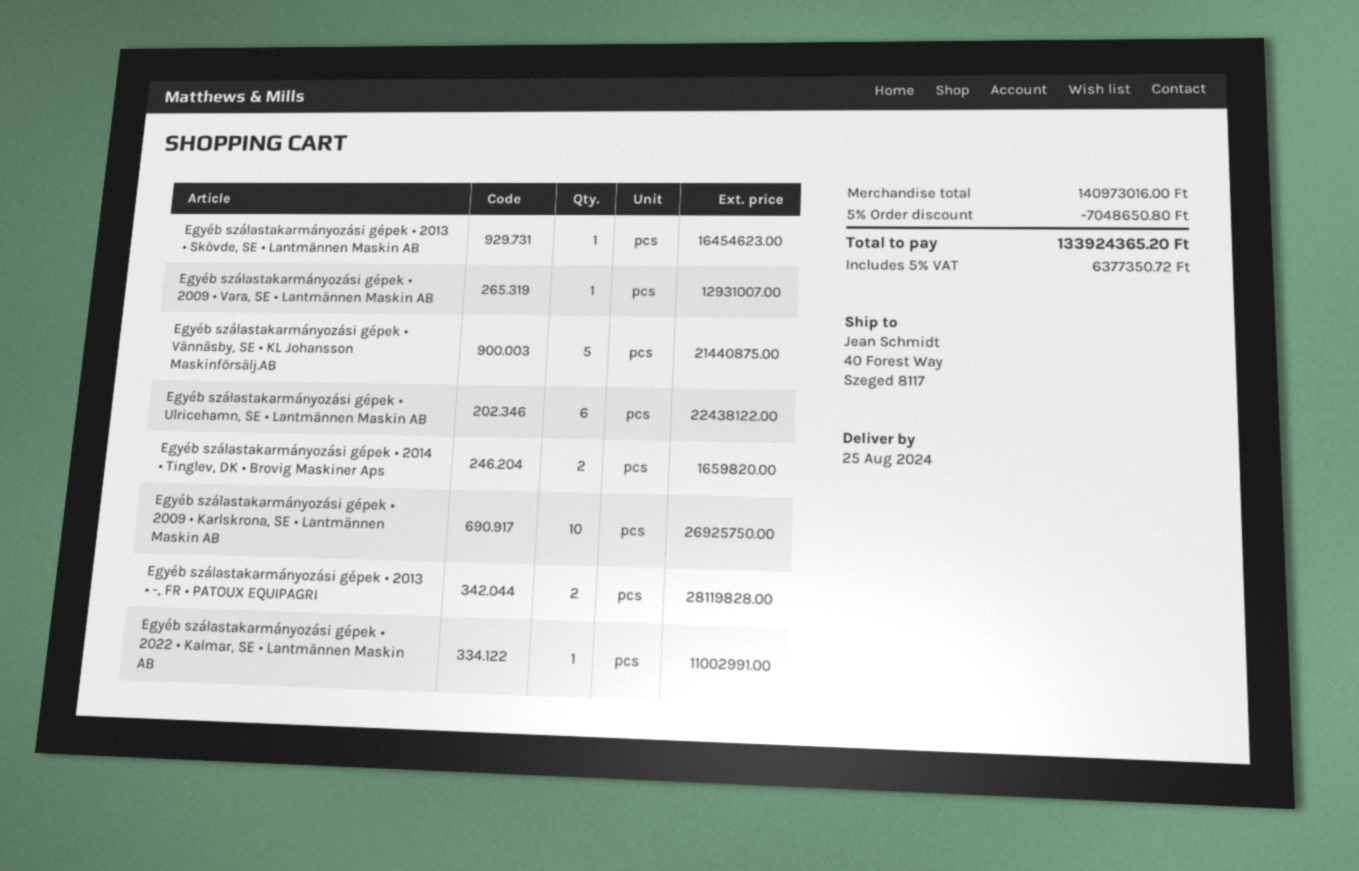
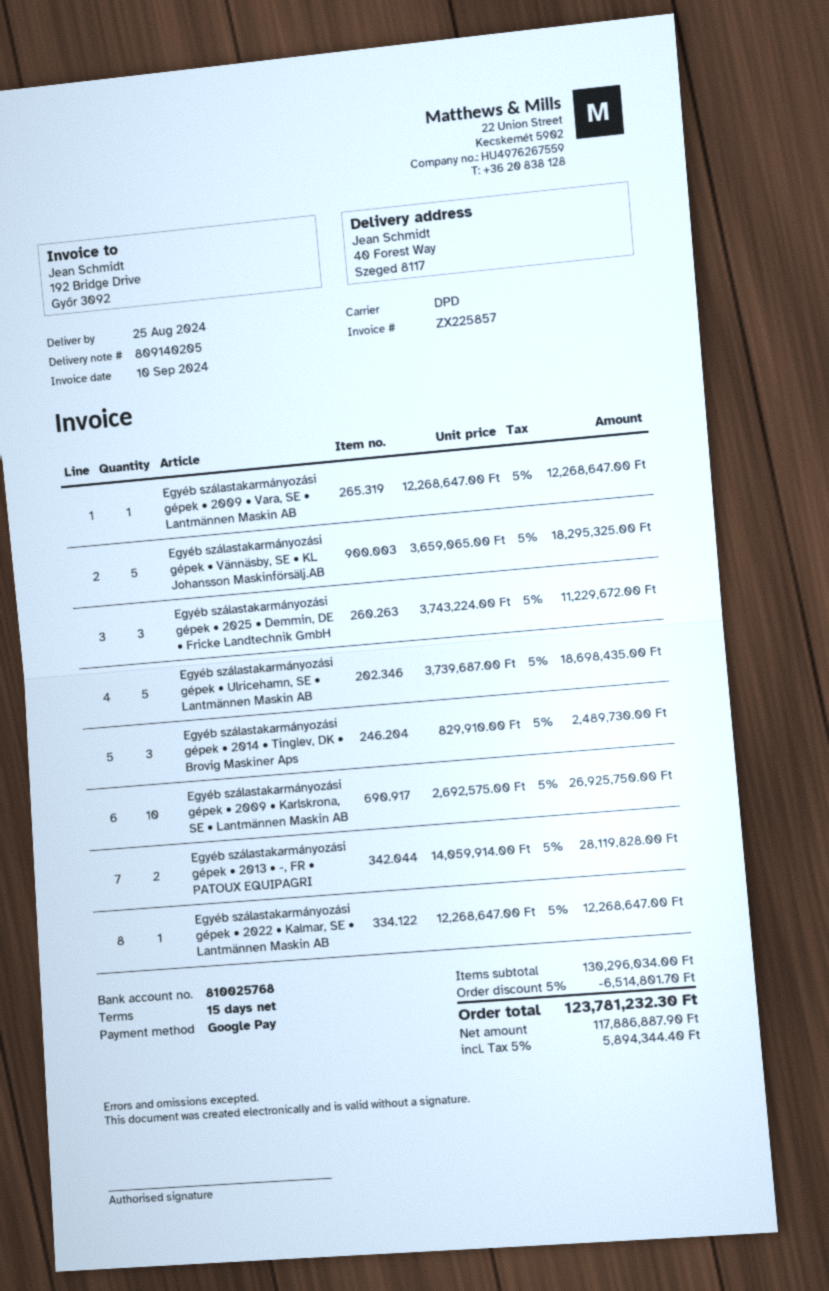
Egyéb szálastakarmányozási gépek • 2013 • Skövde, SE • Lantmännen Maskin AB: 1 for 16454623.00 -> none
Egyéb szálastakarmányozási gépek • 2009 • Vara, SE • Lantmännen Maskin AB: 1 for 12931007.00 -> 1 for 12268647.00
Egyéb szálastakarmányozási gépek • Vännäsby, SE • KL Johansson Maskinförsälj.AB: 5 for 21440875.00 -> 5 for 18295325.00
Egyéb szálastakarmányozási gépek • Ulricehamn, SE • Lantmännen Maskin AB: 6 for 22438122.00 -> 5 for 18698435.00
Egyéb szálastakarmányozási gépek • 2014 • Tinglev, DK • Brovig Maskiner Aps: 2 for 1659820.00 -> 3 for 2489730.00
Egyéb szálastakarmányozási gépek • 2022 • Kalmar, SE • Lantmännen Maskin AB: 1 for 11002991.00 -> 1 for 12268647.00
Egyéb szálastakarmányozási gépek • 2025 • Demmin, DE • Fricke Landtechnik GmbH: none -> 3 for 11229672.00
subtotal: 140973016.00 -> 130296034.00
discount: 5% = 7048650.80 -> 5% = 6514801.70
tax: 5% = 6377350.72 -> 5% = 5894344.40
total: 133924365.20 -> 123781232.30

